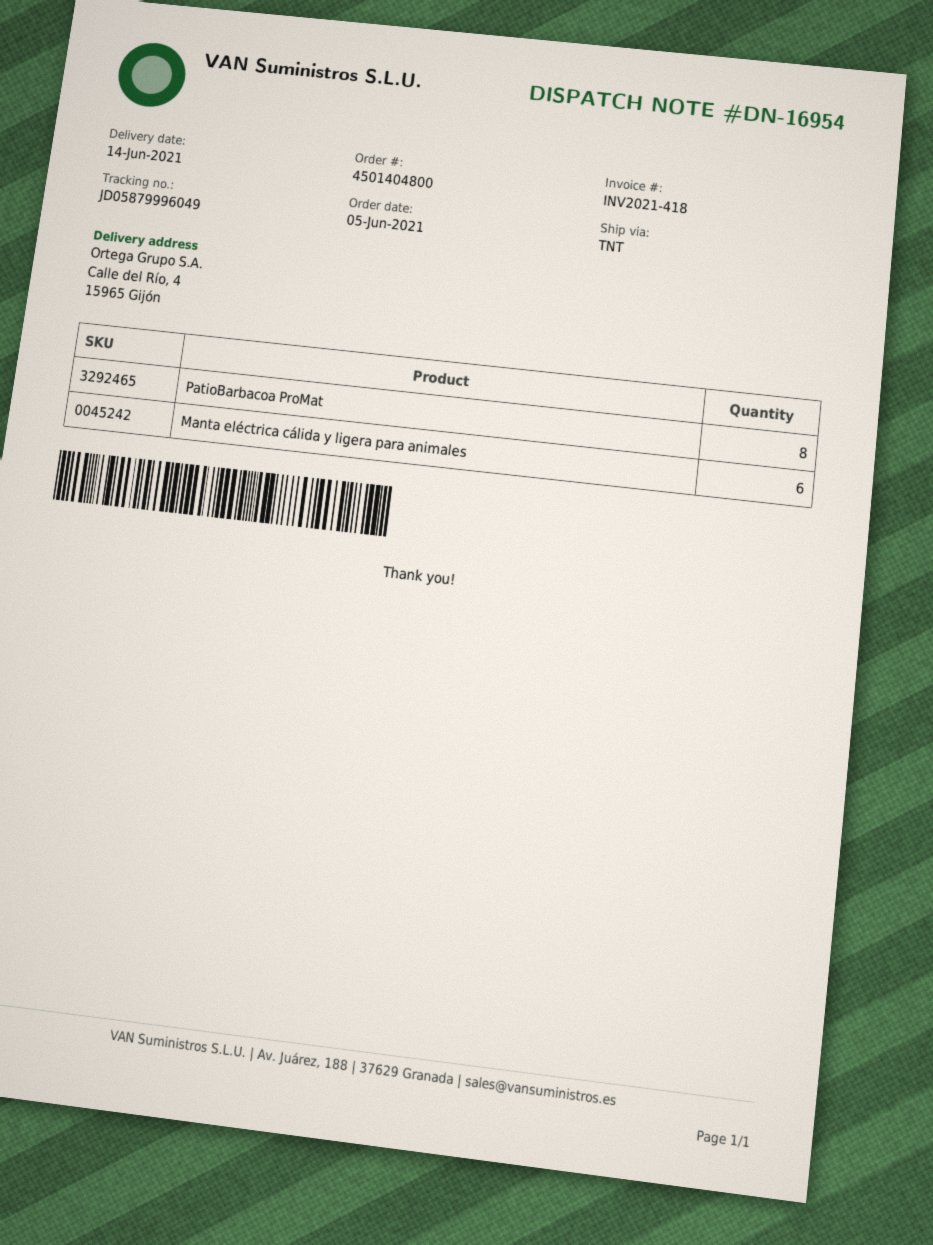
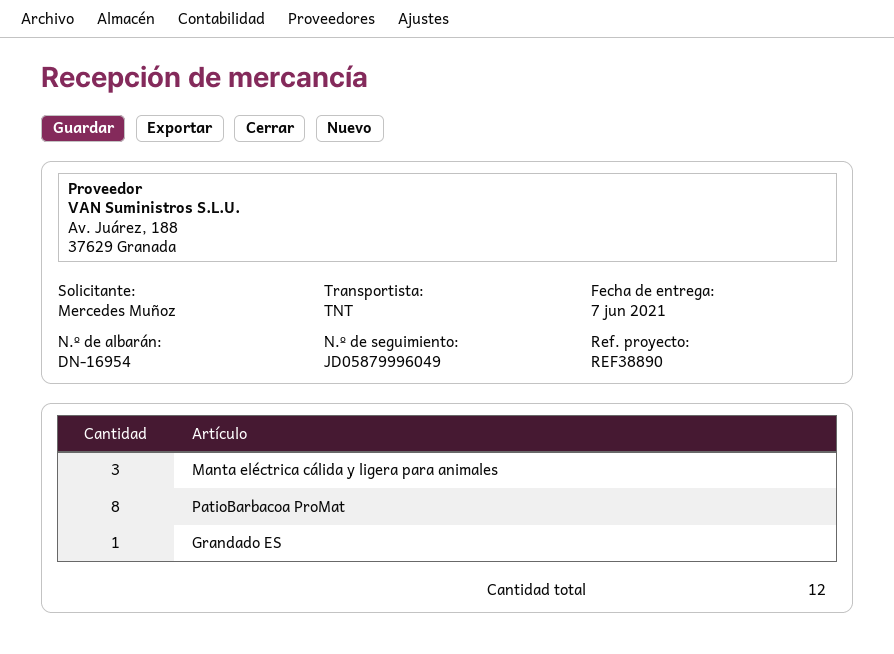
delivery date: 2021-06-14 -> 2021-06-07
Manta eléctrica cálida y ligera para animales: 6 -> 3
Grandado ES: none -> 1

